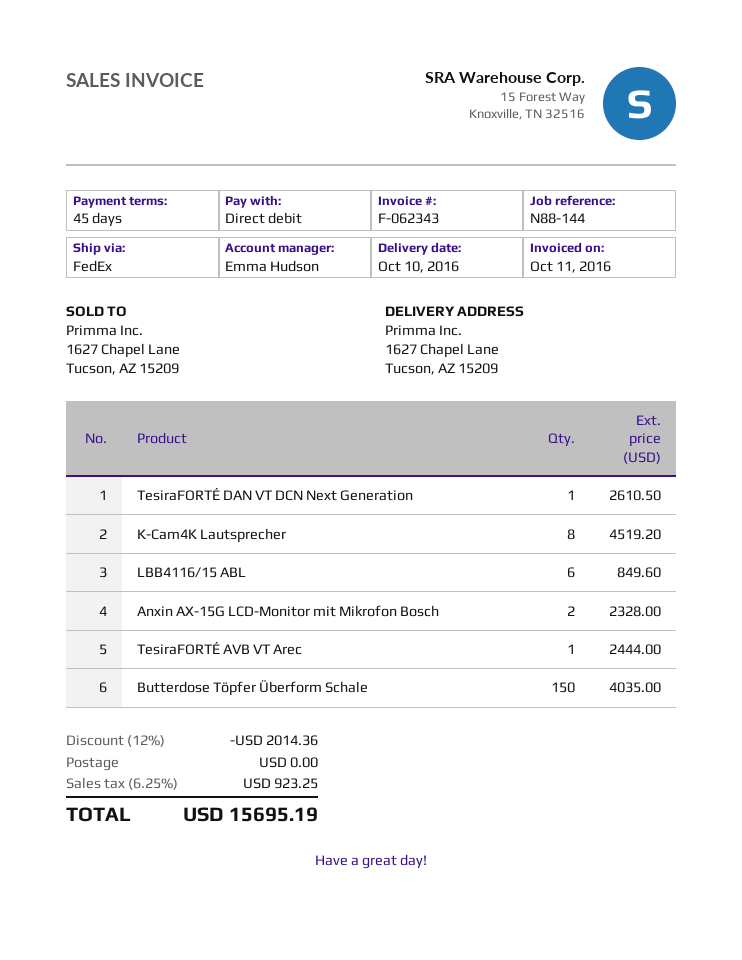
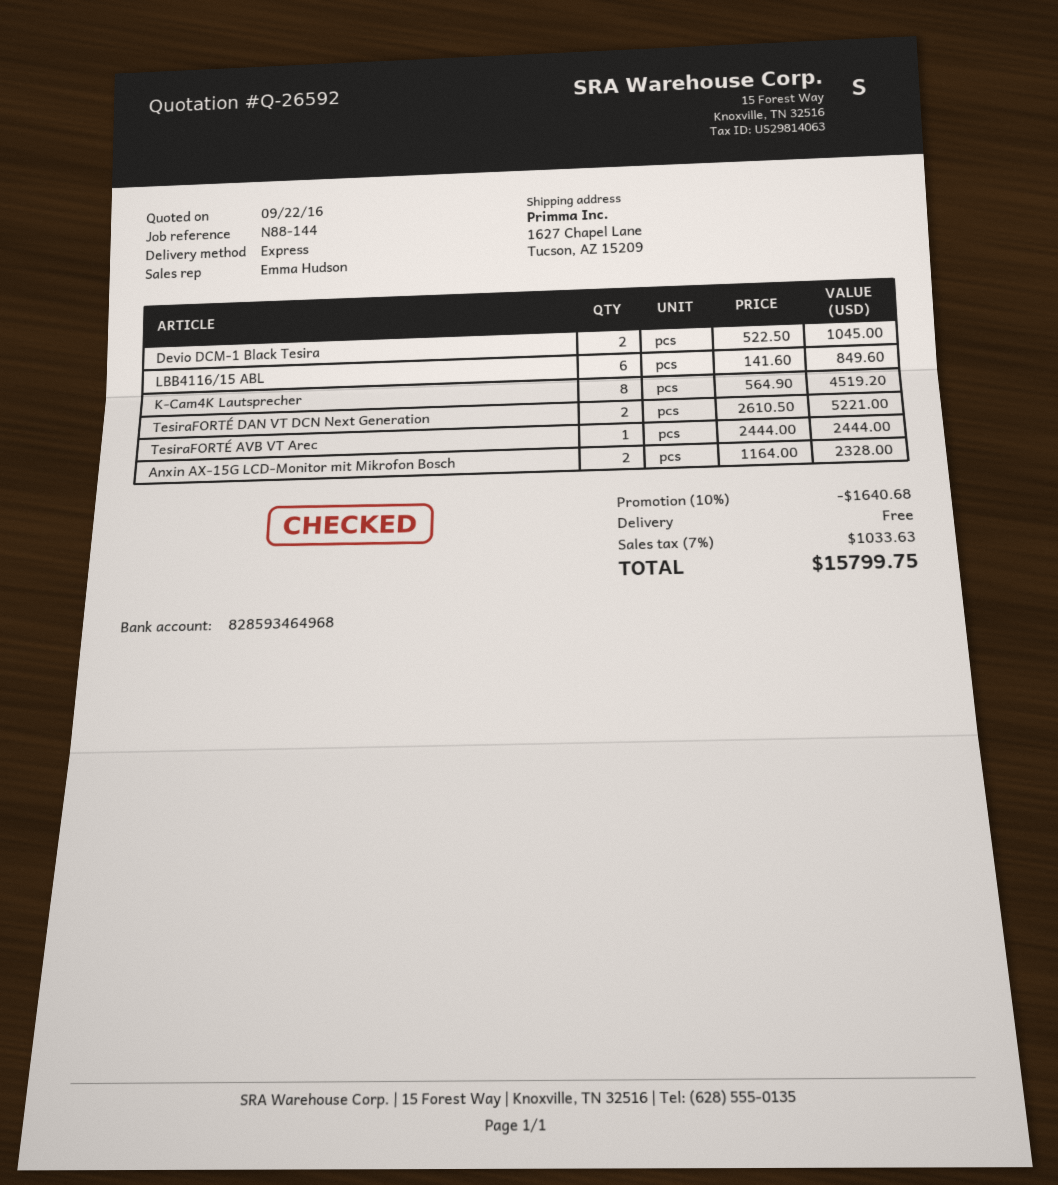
shipping method: FedEx -> express
TesiraFORTÉ DAN VT DCN Next Generation: 1 for 2610.50 -> 2 for 5221.00
Butterdose Töpfer Überform Schale: 150 for 4035.00 -> none
Devio DCM-1 Black Tesira: none -> 2 for 1045.00
discount: 12% = 2014.36 -> 10% = 1640.68
tax: 6.25% = 923.25 -> 7% = 1033.63
total: 15695.19 -> 15799.75

